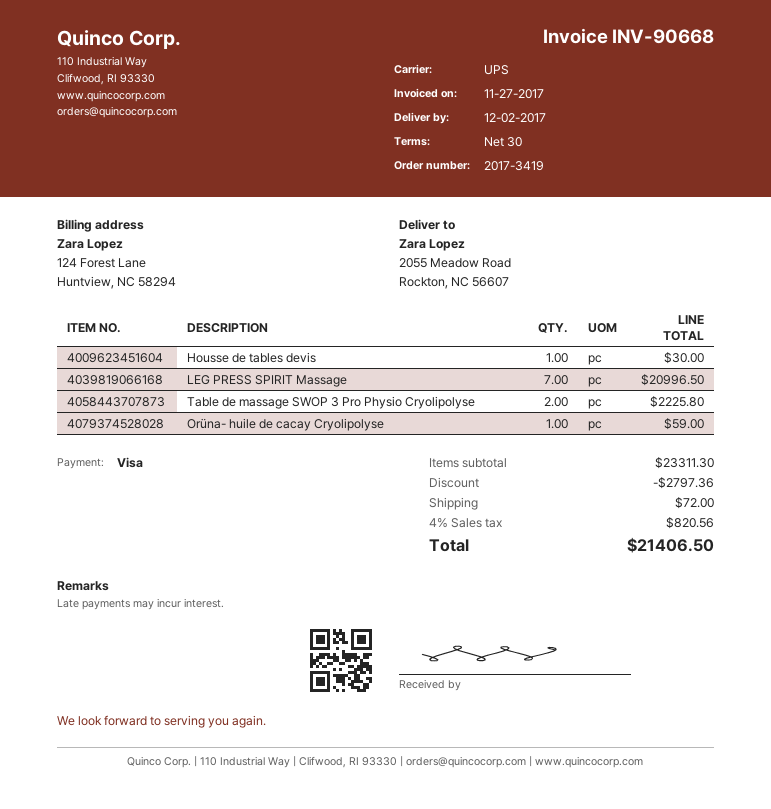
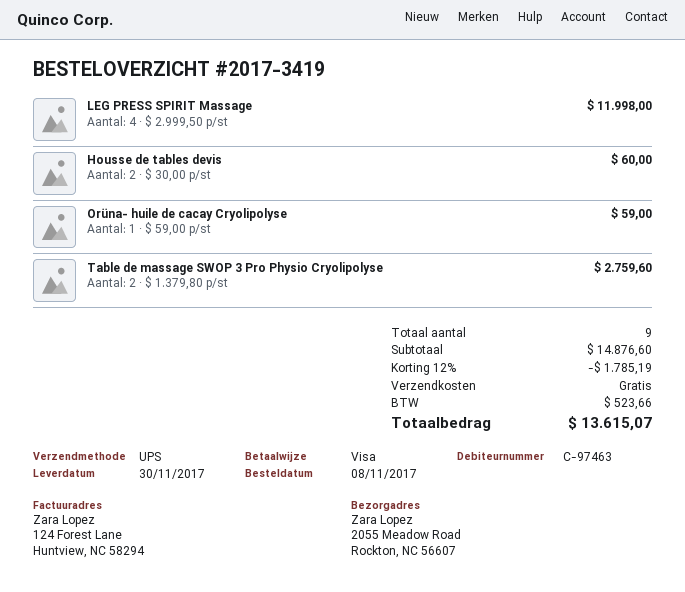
delivery date: 2017-12-02 -> 2017-11-30
Housse de tables devis: 1 for 30.00 -> 2 for 60.00
LEG PRESS SPIRIT Massage: 7 for 20996.50 -> 4 for 11998.00
Table de massage SWOP 3 Pro Physio Cryolipolyse: 2 for 2225.80 -> 2 for 2759.60
subtotal: 23311.30 -> 14876.60
discount: 2797.36 -> 1785.19
shipping: 72.00 -> 0.00
tax: 820.56 -> 523.66
total: 21406.50 -> 13615.07

